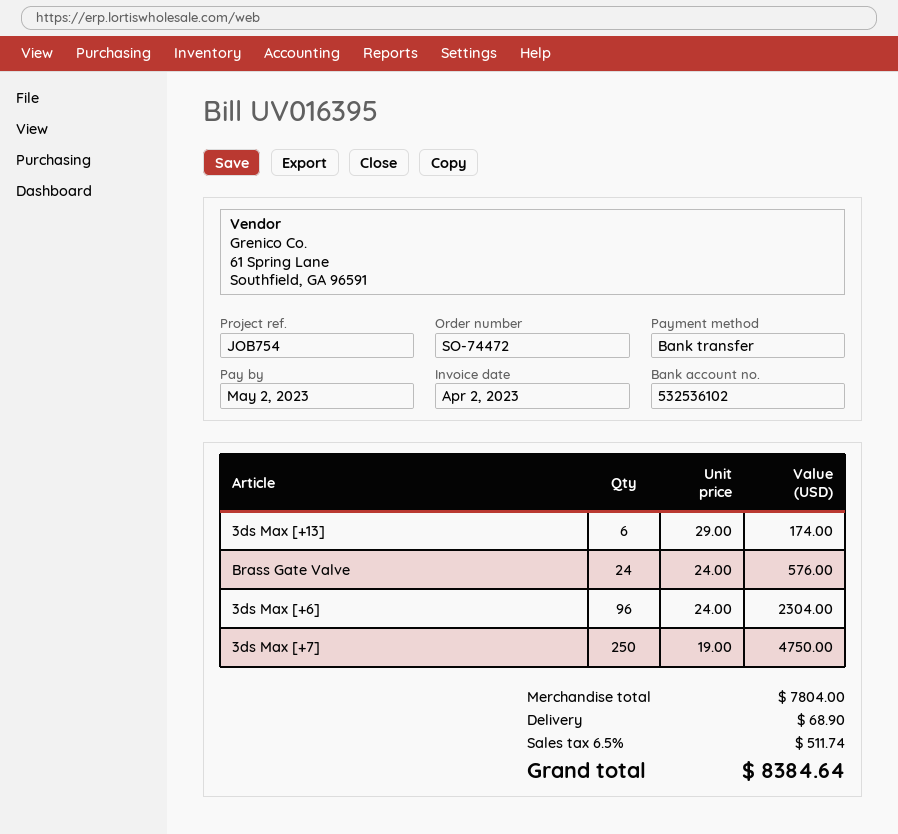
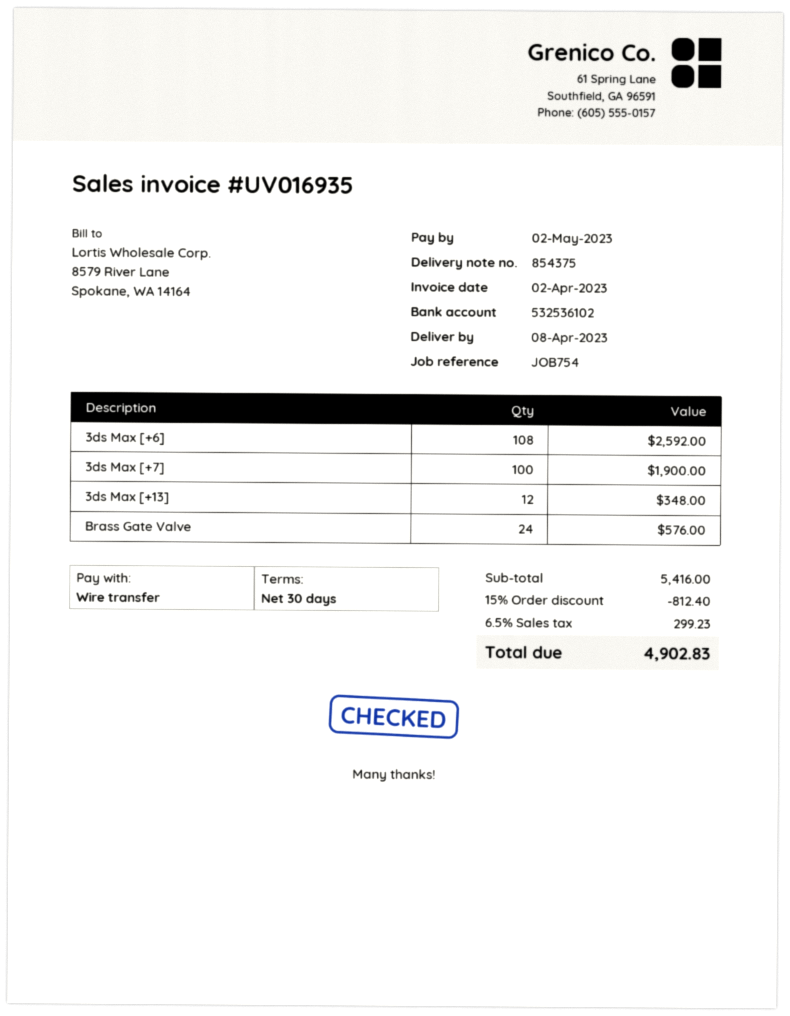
invoice number: UV016395 -> UV016935
3ds Max [+13]: 6 for 174.00 -> 12 for 348.00
3ds Max [+6]: 96 for 2304.00 -> 108 for 2592.00
3ds Max [+7]: 250 for 4750.00 -> 100 for 1900.00
subtotal: 7804.00 -> 5416.00
discount: none -> 15% = 812.40
shipping: 68.90 -> none
tax: 6.5% = 511.74 -> 6.5% = 299.23
total: 8384.64 -> 4902.83

